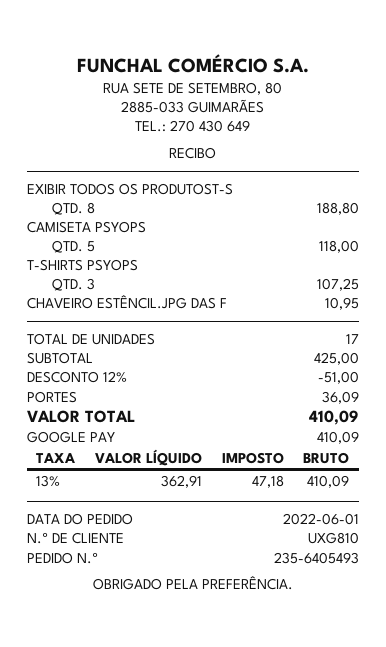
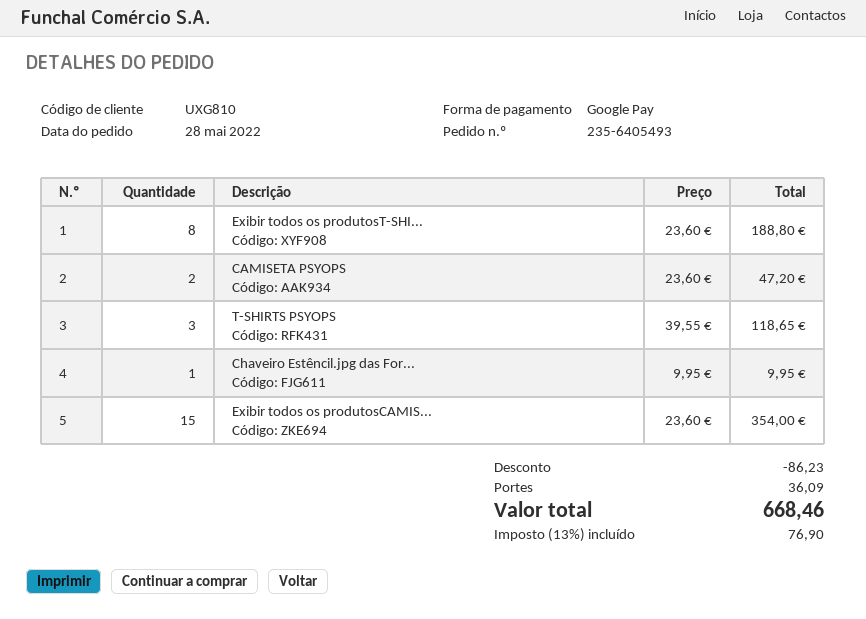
order date: 2022-06-01 -> 2022-05-28
CAMISETA PSYOPS: 5 for 118.00 -> 2 for 47.20
T-SHIRTS PSYOPS: 3 for 107.25 -> 3 for 118.65
CHAVEIRO ESTÊNCIL.JPG DAS F: 1 for 10.95 -> 1 for 9.95
Exibir todos os produtosCAMIS...: none -> 15 for 354.00
discount: 51.00 -> 86.23
tax: 13% = 47.18 -> 13% = 76.90
total: 410.09 -> 668.46

